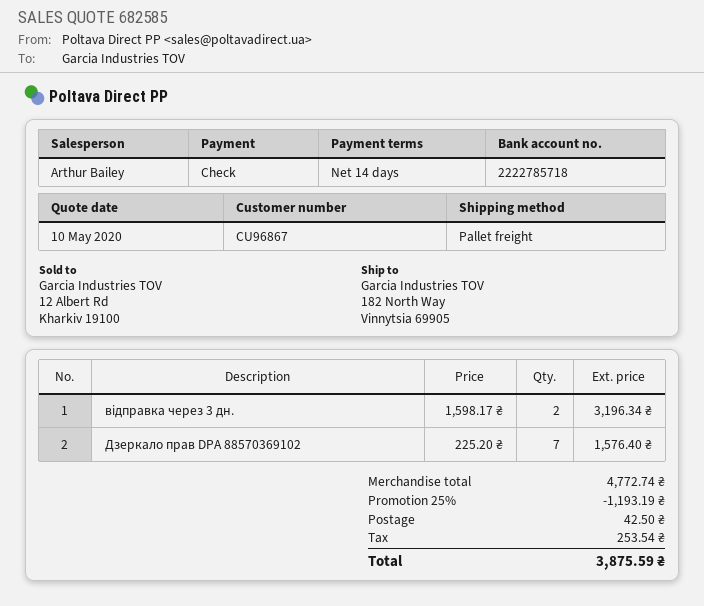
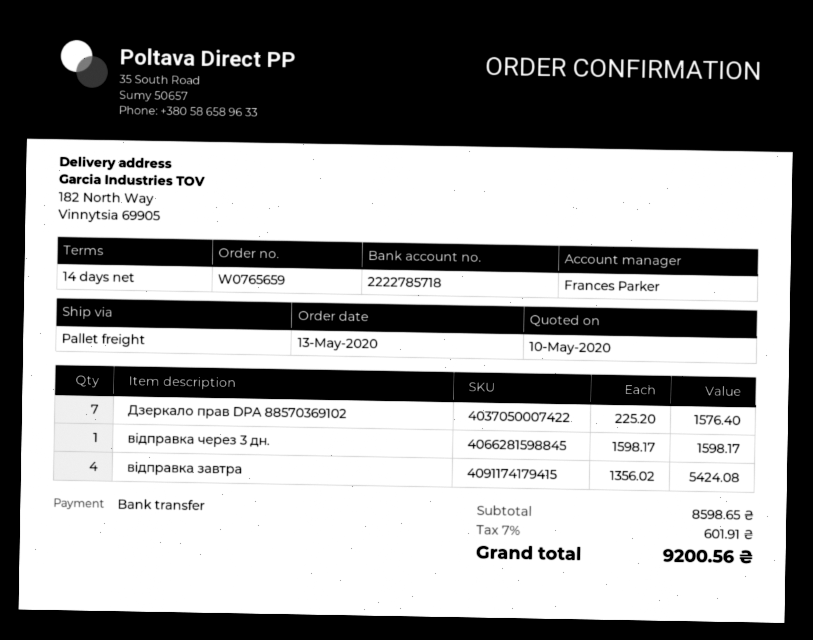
sales rep: Arthur Bailey -> Frances Parker
payment method: cheque -> bank transfer
відправка через 3 дн.: 2 x 1598.17 = 3196.34 -> 1 x 1598.17 = 1598.17
відправка завтра: none -> 4 x 1356.02 = 5424.08
subtotal: 4772.74 -> 8598.65
discount: 25% = 1193.19 -> none
shipping: 42.50 -> none
tax: 253.54 -> 601.91
total: 3875.59 -> 9200.56

